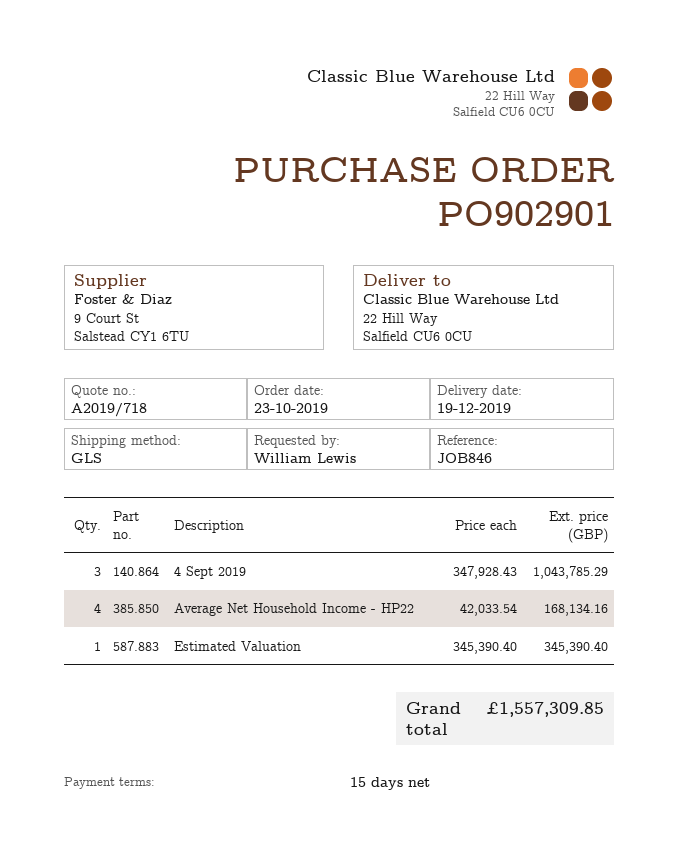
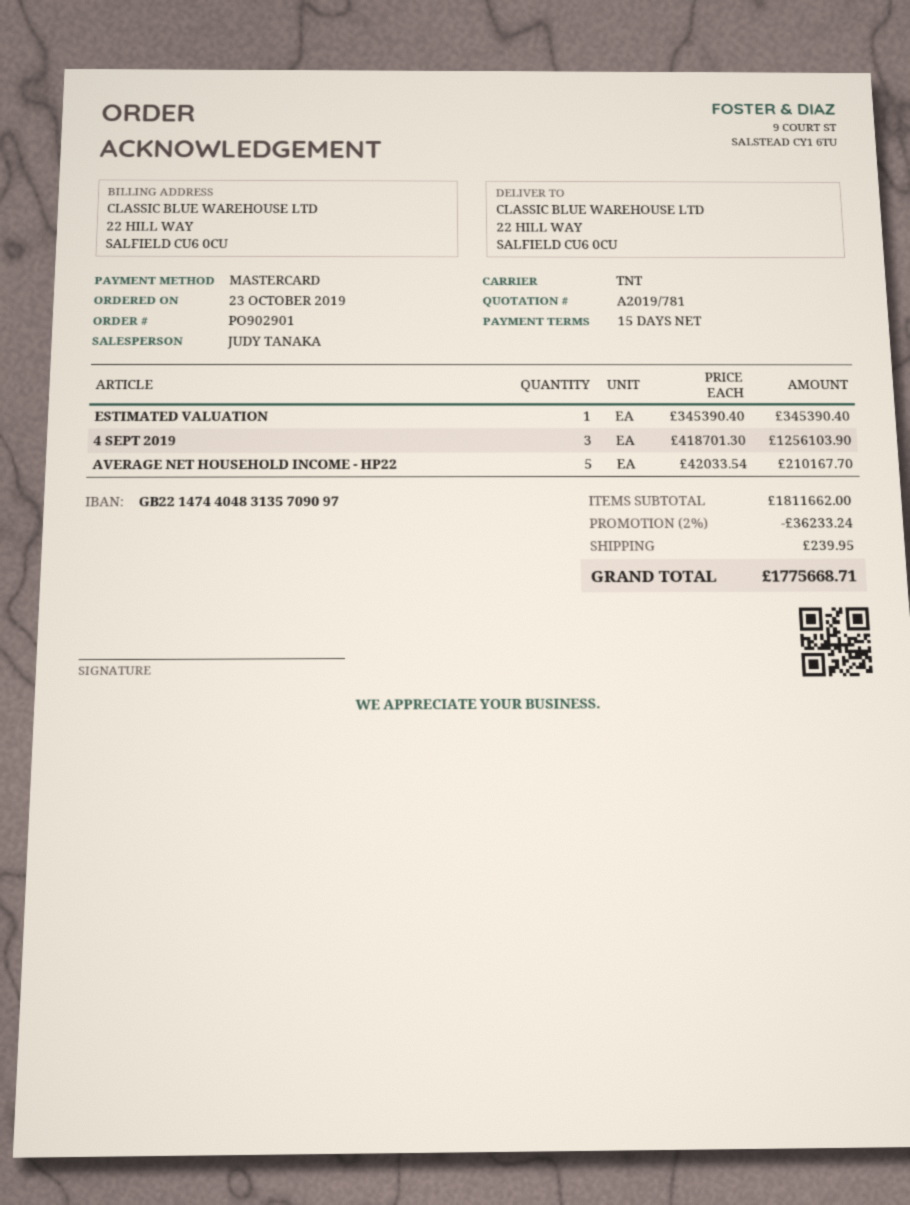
quote number: A2019/718 -> A2019/781
shipping method: GLS -> TNT
4 Sept 2019: 3 x 347928.43 = 1043785.29 -> 3 x 418701.30 = 1256103.90
Average Net Household Income - HP22: 4 x 42033.54 = 168134.16 -> 5 x 42033.54 = 210167.70
discount: none -> 2% = 36233.24
shipping: none -> 239.95
total: 1557309.85 -> 1775668.71

